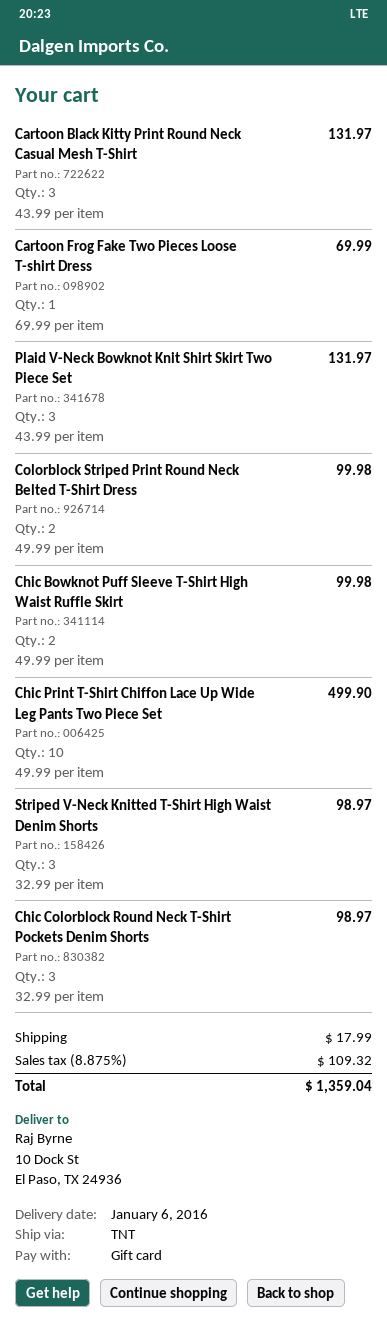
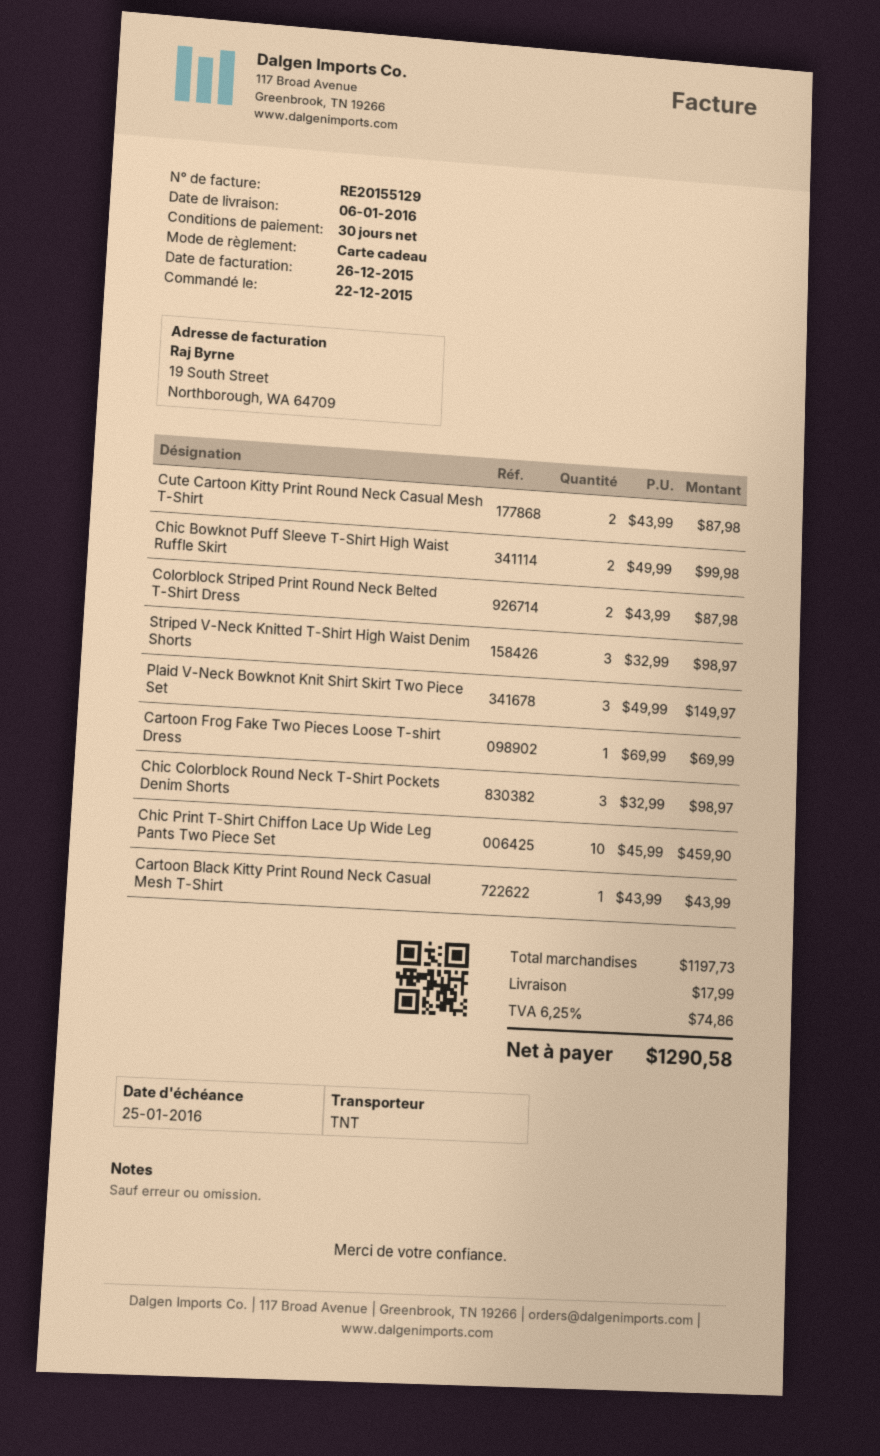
Cartoon Black Kitty Print Round Neck Casual Mesh T-Shirt: 3 x 43.99 = 131.97 -> 1 x 43.99 = 43.99
Plaid V-Neck Bowknot Knit Shirt Skirt Two Piece Set: 3 x 43.99 = 131.97 -> 3 x 49.99 = 149.97
Colorblock Striped Print Round Neck Belted T-Shirt Dress: 2 x 49.99 = 99.98 -> 2 x 43.99 = 87.98
Chic Print T-Shirt Chiffon Lace Up Wide Leg Pants Two Piece Set: 10 x 49.99 = 499.90 -> 10 x 45.99 = 459.90
Cute Cartoon Kitty Print Round Neck Casual Mesh T-Shirt: none -> 2 x 43.99 = 87.98
tax: 8.875% = 109.32 -> 6.25% = 74.86
total: 1359.04 -> 1290.58

